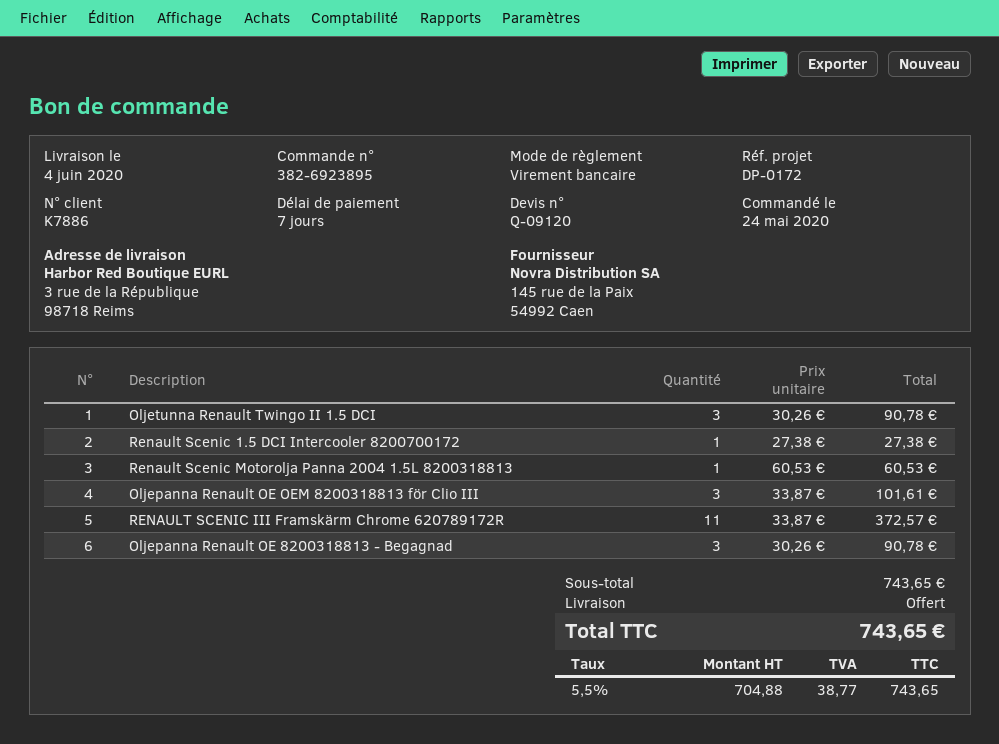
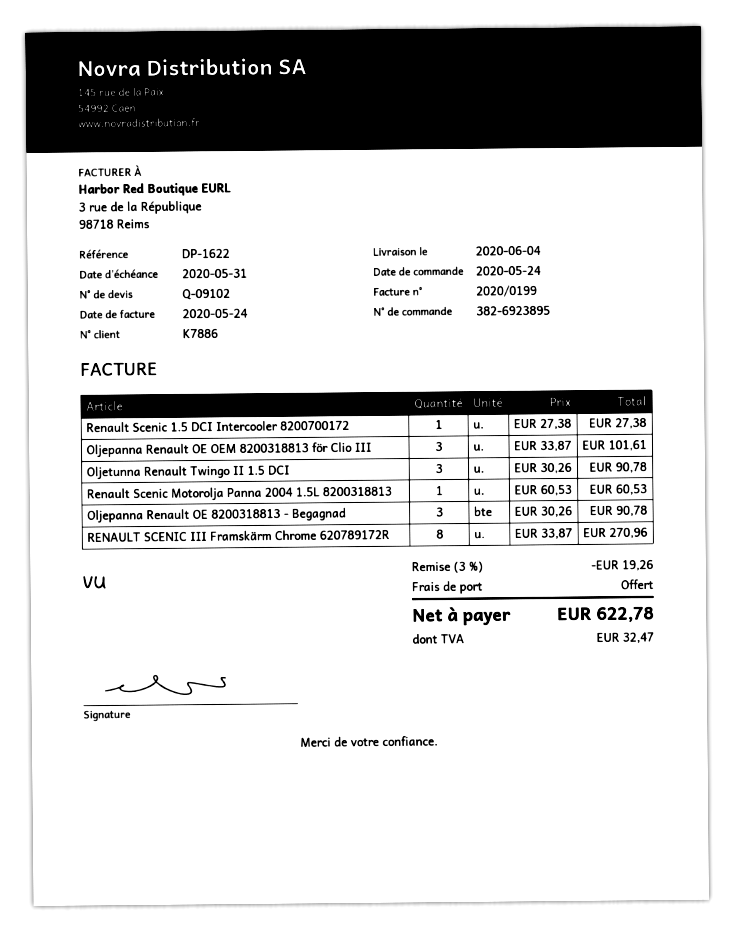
quote number: Q-09120 -> Q-09102
reference: DP-0172 -> DP-1622
RENAULT SCENIC III Framskärm Chrome 620789172R: 11 x 33.87 = 372.57 -> 8 x 33.87 = 270.96
discount: none -> 3% = 19.26
tax: 38.77 -> 32.47
total: 743.65 -> 622.78

